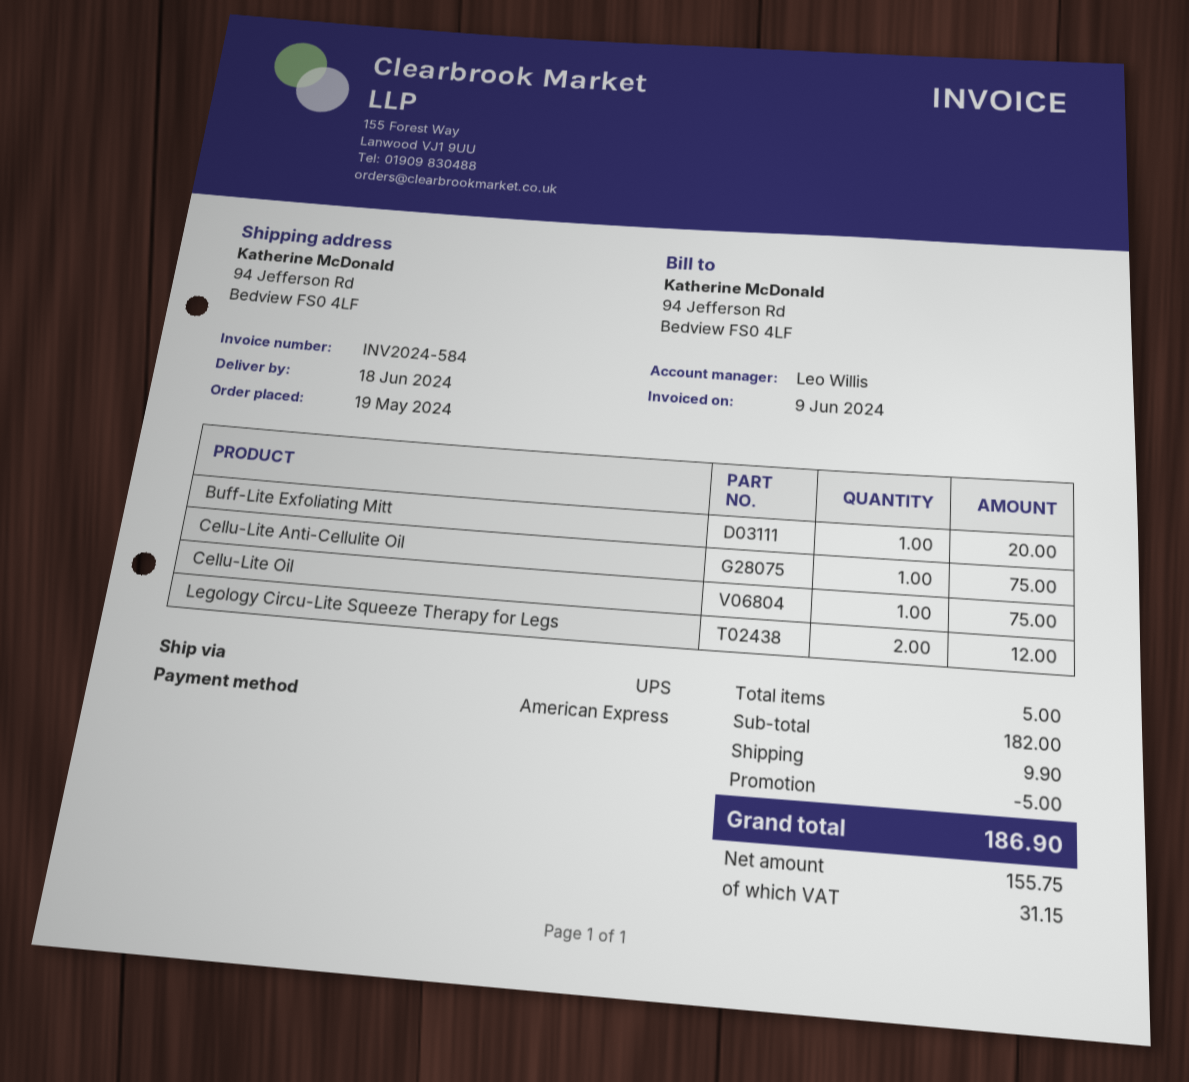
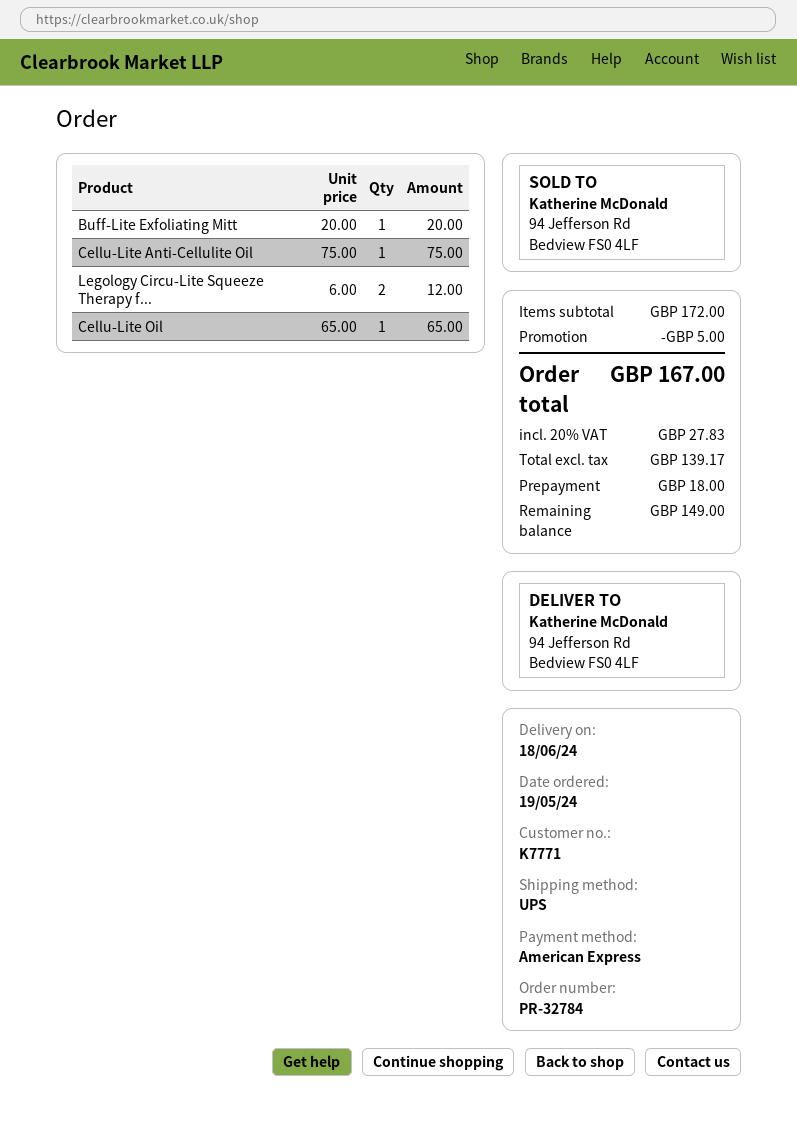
Cellu-Lite Oil: 1 for 75.00 -> 1 for 65.00
subtotal: 182.00 -> 172.00
shipping: 9.90 -> none
net: 155.75 -> 139.17
tax: 31.15 -> 27.83
total: 186.90 -> 167.00

